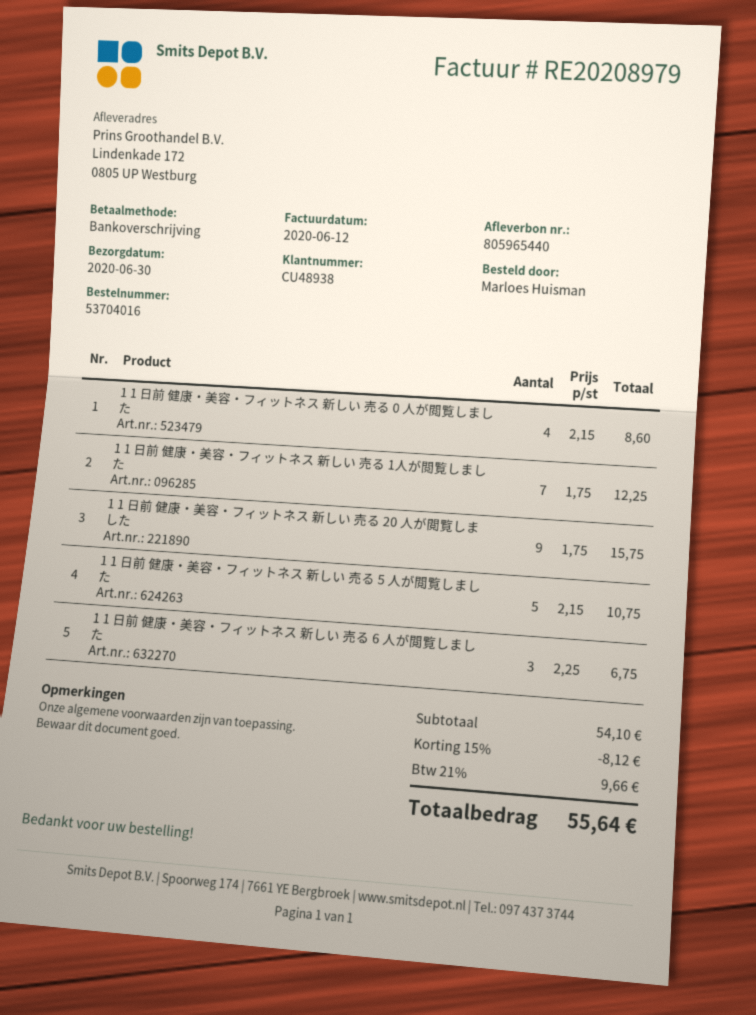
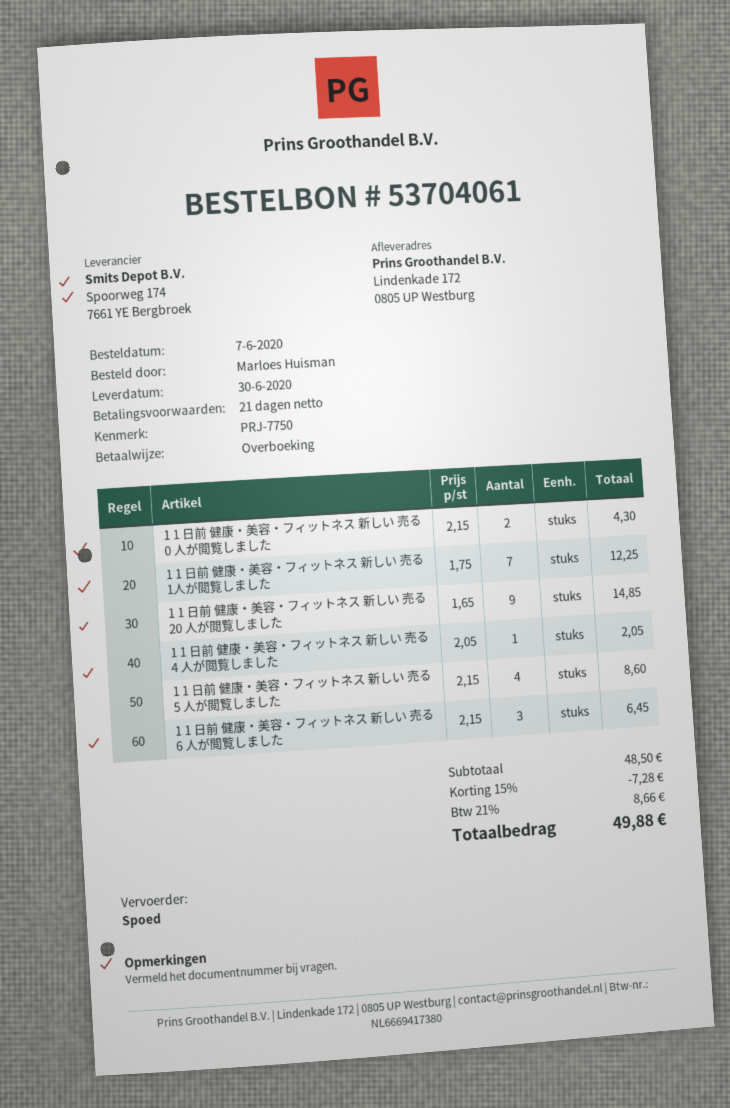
order number: 53704016 -> 53704061
1 1 日前 健康・美容・フィットネス 新しい 売る 0 人が閲覧しました: 4 x 2.15 = 8.60 -> 2 x 2.15 = 4.30
1 1 日前 健康・美容・フィットネス 新しい 売る 20 人が閲覧しました: 9 x 1.75 = 15.75 -> 9 x 1.65 = 14.85
1 1 日前 健康・美容・フィットネス 新しい 売る 5 人が閲覧しました: 5 x 2.15 = 10.75 -> 4 x 2.15 = 8.60
1 1 日前 健康・美容・フィットネス 新しい 売る 6 人が閲覧しました: 3 x 2.25 = 6.75 -> 3 x 2.15 = 6.45
1 1 日前 健康・美容・フィットネス 新しい 売る 4 人が閲覧しました: none -> 1 x 2.05 = 2.05
subtotal: 54.10 -> 48.50
discount: 15% = 8.12 -> 15% = 7.28
tax: 21% = 9.66 -> 21% = 8.66
total: 55.64 -> 49.88

